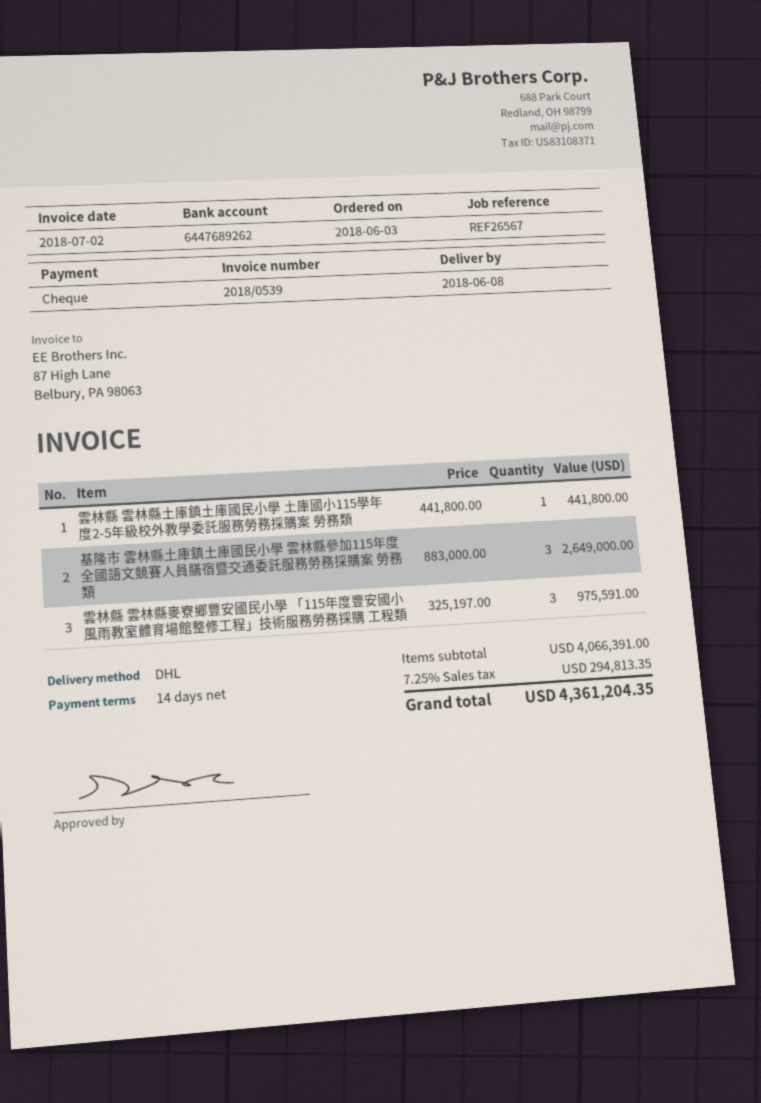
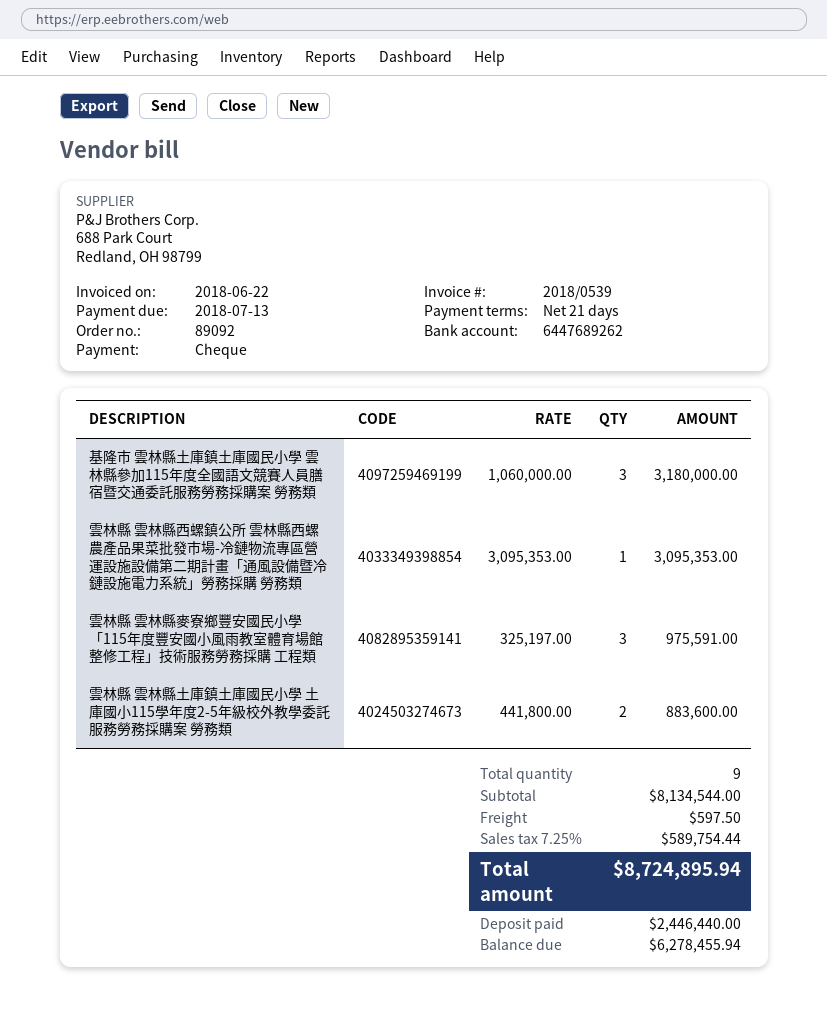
invoice date: 2018-07-02 -> 2018-06-22
payment terms: 14 days -> 21 days
雲林縣 雲林縣土庫鎮土庫國民小學 土庫國小115學年度2-5年級校外教學委託服務勞務採購案 勞務類: 1 x 441800.00 = 441800.00 -> 2 x 441800.00 = 883600.00
基隆市 雲林縣土庫鎮土庫國民小學 雲林縣參加115年度全國語文競賽人員膳宿暨交通委託服務勞務採購案 勞務類: 3 x 883000.00 = 2649000.00 -> 3 x 1060000.00 = 3180000.00
雲林縣 雲林縣西螺鎮公所 雲林縣西螺農產品果菜批發市場-冷鏈物流專區營運設施設備第二期計畫「通風設備暨冷鏈設施電力系統」勞務採購 勞務類: none -> 1 x 3095353.00 = 3095353.00
subtotal: 4066391.00 -> 8134544.00
shipping: none -> 597.50
tax: 7.25% = 294813.35 -> 7.25% = 589754.44
total: 4361204.35 -> 8724895.94

